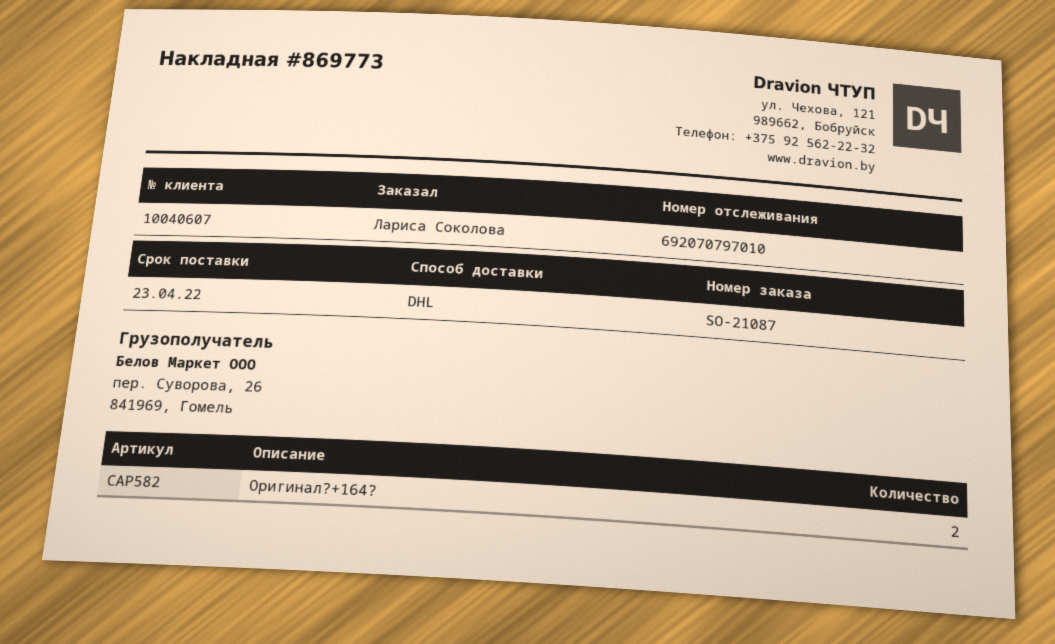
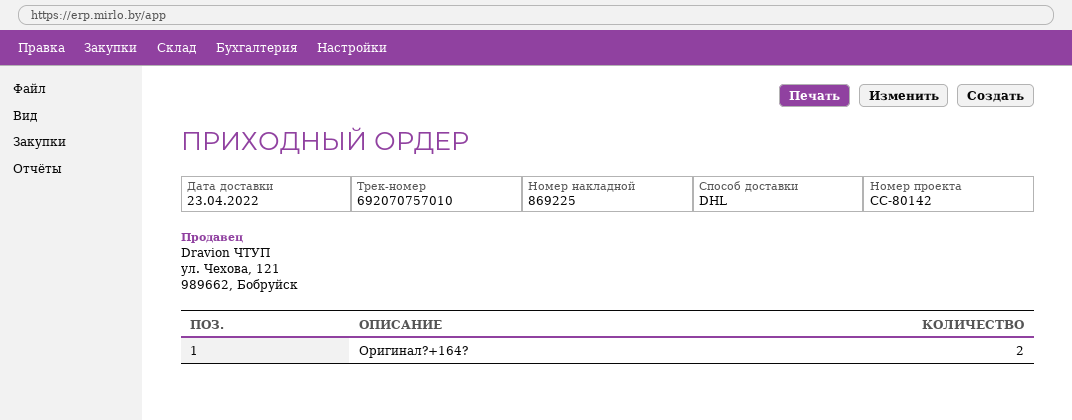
delivery note number: 869773 -> 869225
tracking number: 692070797010 -> 692070757010

